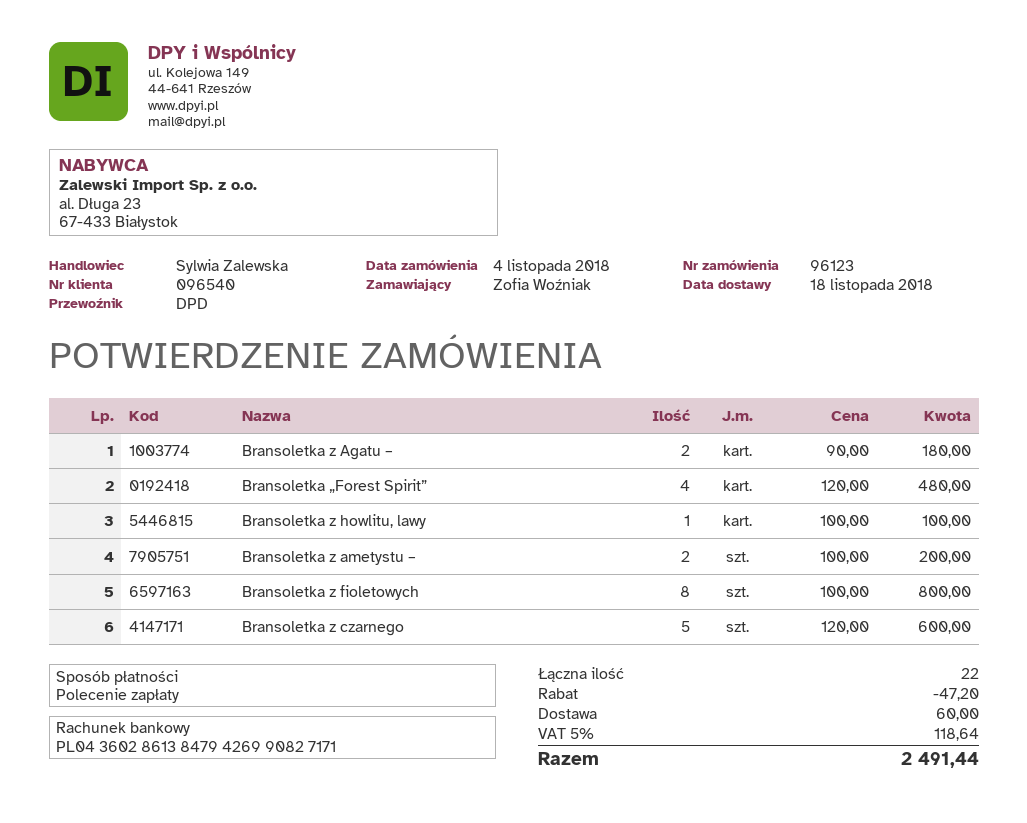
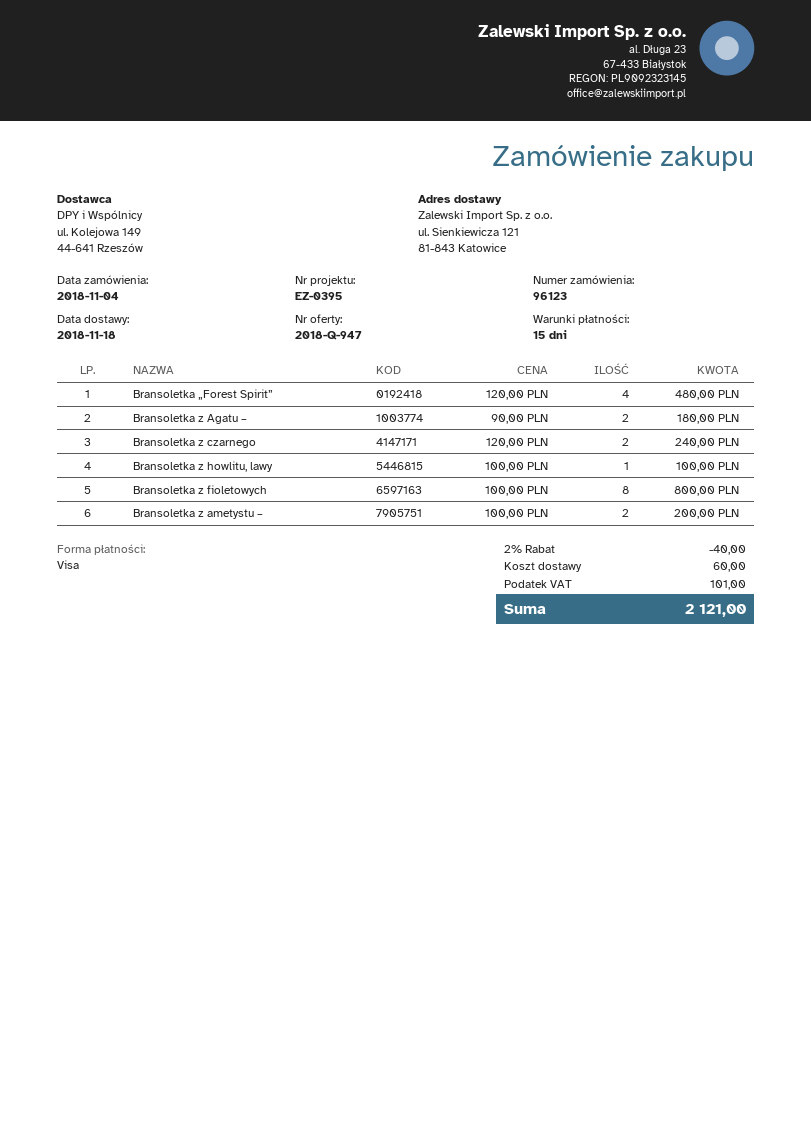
payment method: direct debit -> Visa
Bransoletka z czarnego: 5 x 120.00 = 600.00 -> 2 x 120.00 = 240.00
discount: 47.20 -> 40.00
tax: 118.64 -> 101.00
total: 2491.44 -> 2121.00

